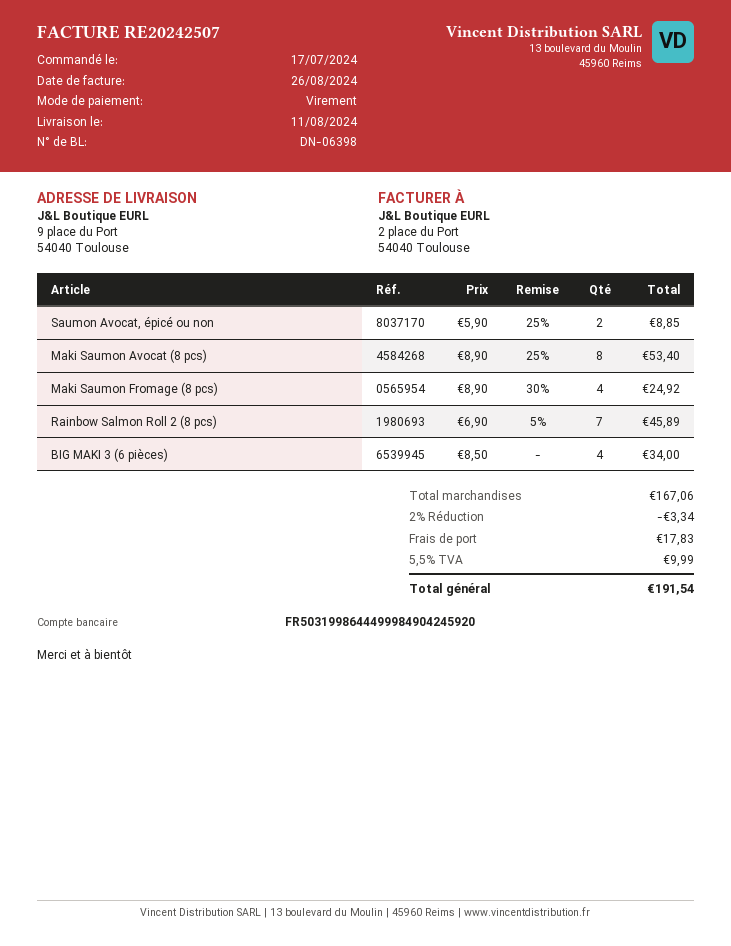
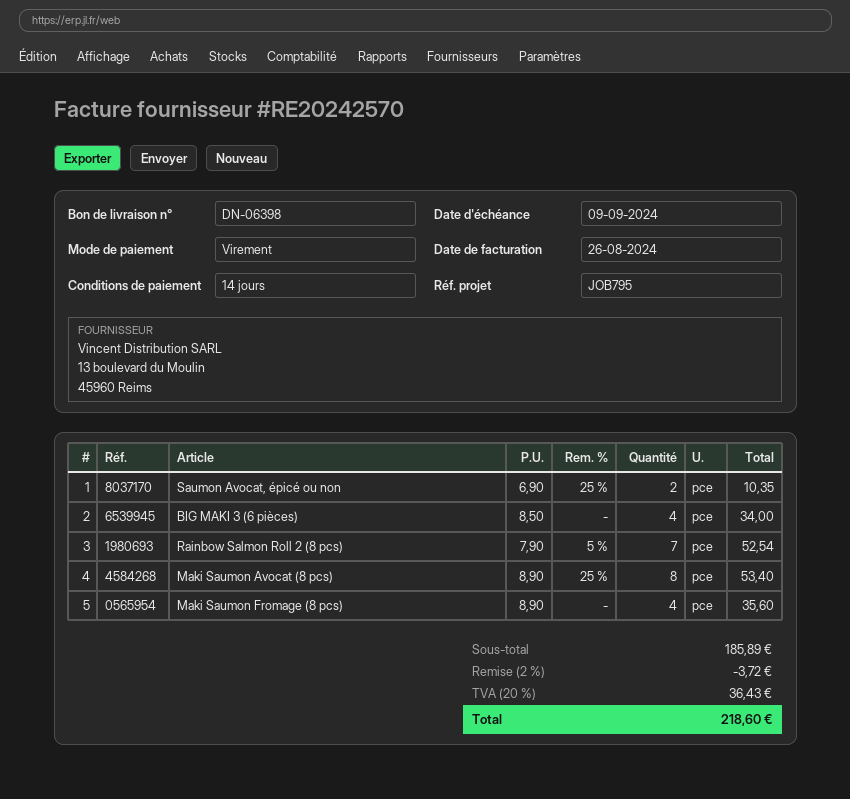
invoice number: RE20242507 -> RE20242570
Saumon Avocat, épicé ou non: 2 x 5.90 - 25% = 8.85 -> 2 x 6.90 - 25% = 10.35
Maki Saumon Fromage (8 pcs): 4 x 8.90 - 30% = 24.92 -> 4 x 8.90 = 35.60
Rainbow Salmon Roll 2 (8 pcs): 7 x 6.90 - 5% = 45.89 -> 7 x 7.90 - 5% = 52.54
subtotal: 167.06 -> 185.89
discount: 2% = 3.34 -> 2% = 3.72
shipping: 17.83 -> none
tax: 5.5% = 9.99 -> 20% = 36.43
total: 191.54 -> 218.60

